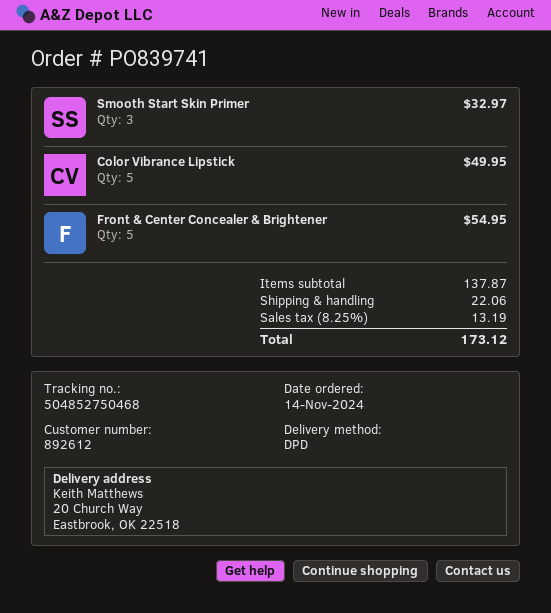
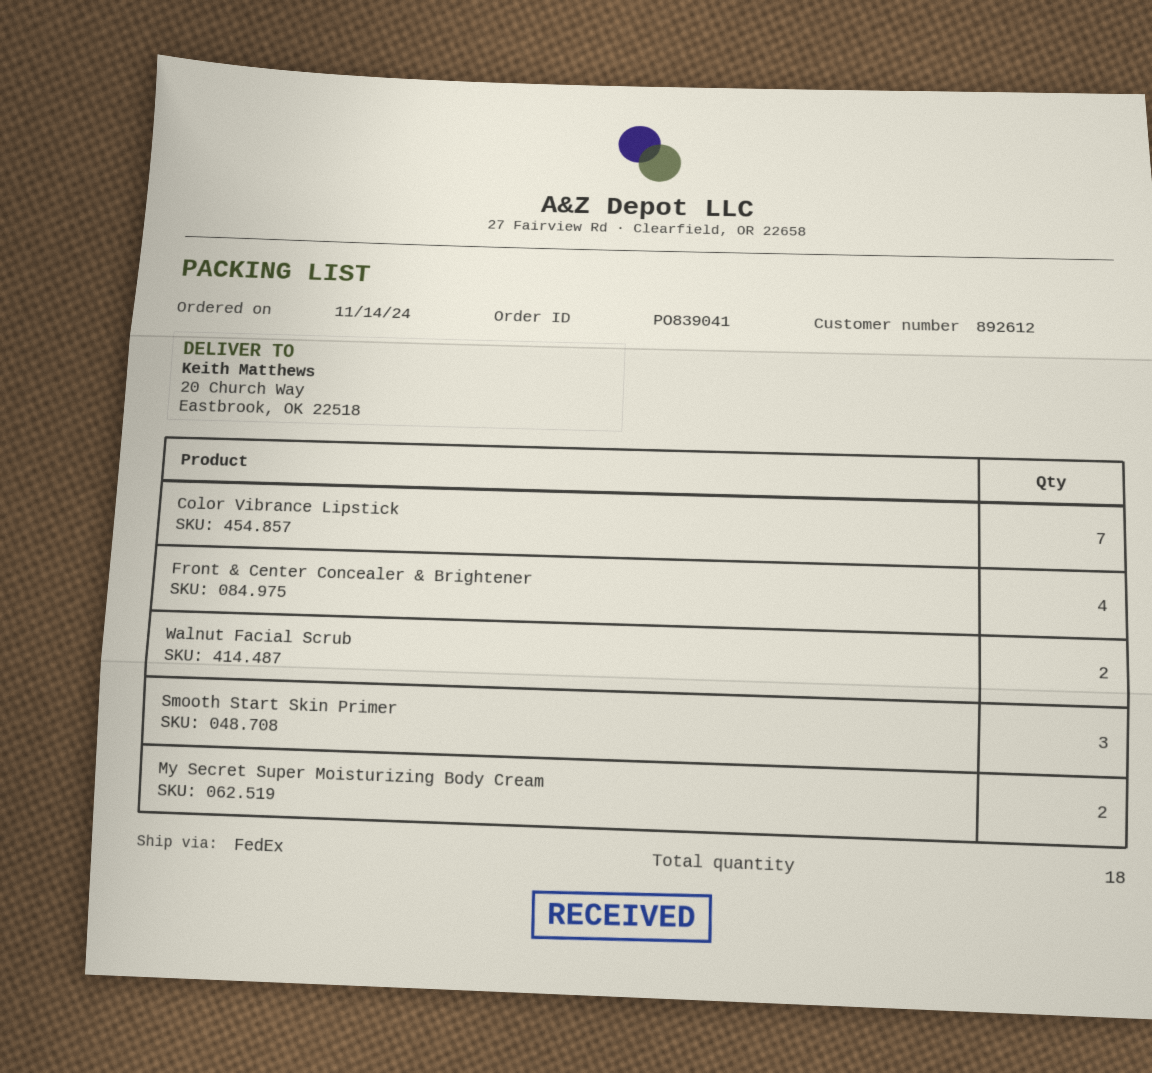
order number: PO839741 -> PO839041
shipping method: DPD -> FedEx
Color Vibrance Lipstick: 5 -> 7
Front & Center Concealer & Brightener: 5 -> 4
Walnut Facial Scrub: none -> 2
My Secret Super Moisturizing Body Cream: none -> 2

